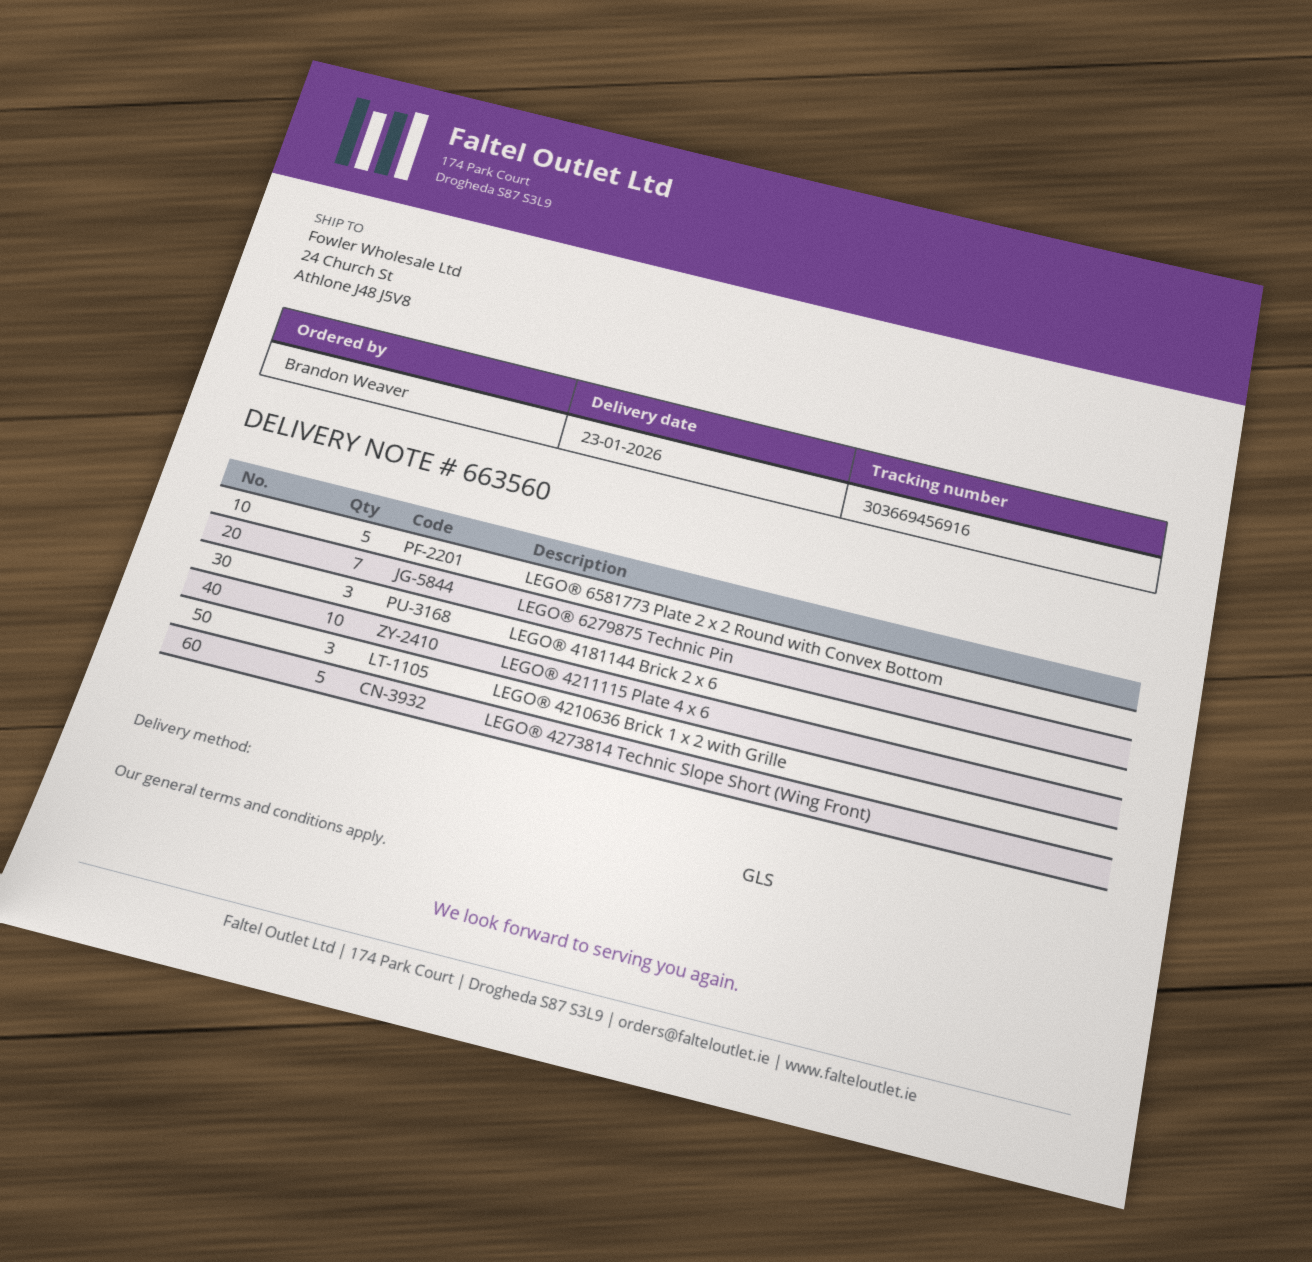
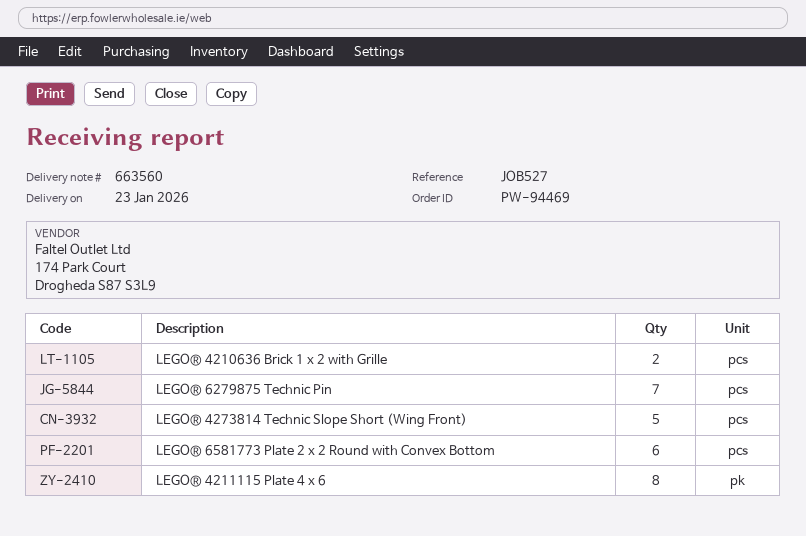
LEGO® 6581773 Plate 2 x 2 Round with Convex Bottom: 5 -> 6
LEGO® 4181144 Brick 2 x 6: 3 -> none
LEGO® 4211115 Plate 4 x 6: 10 -> 8
LEGO® 4210636 Brick 1 x 2 with Grille: 3 -> 2

